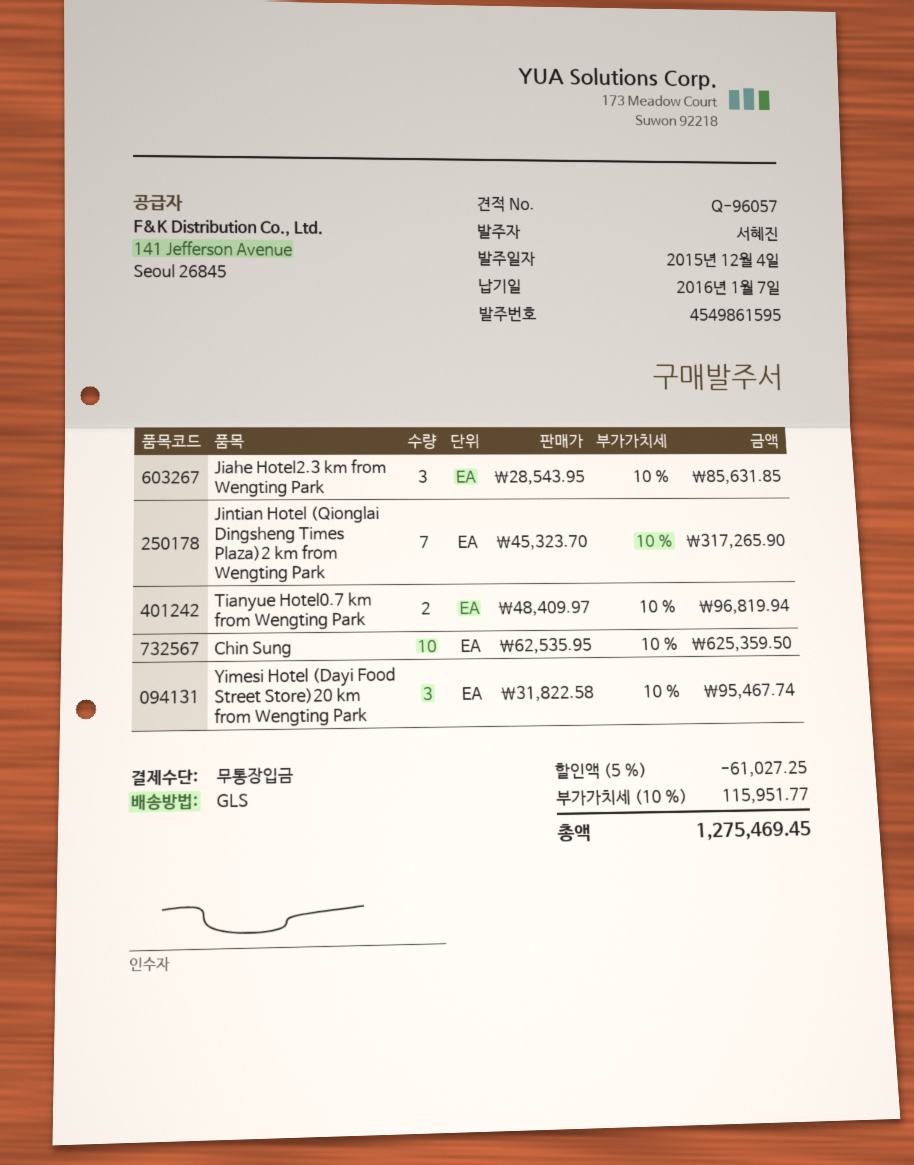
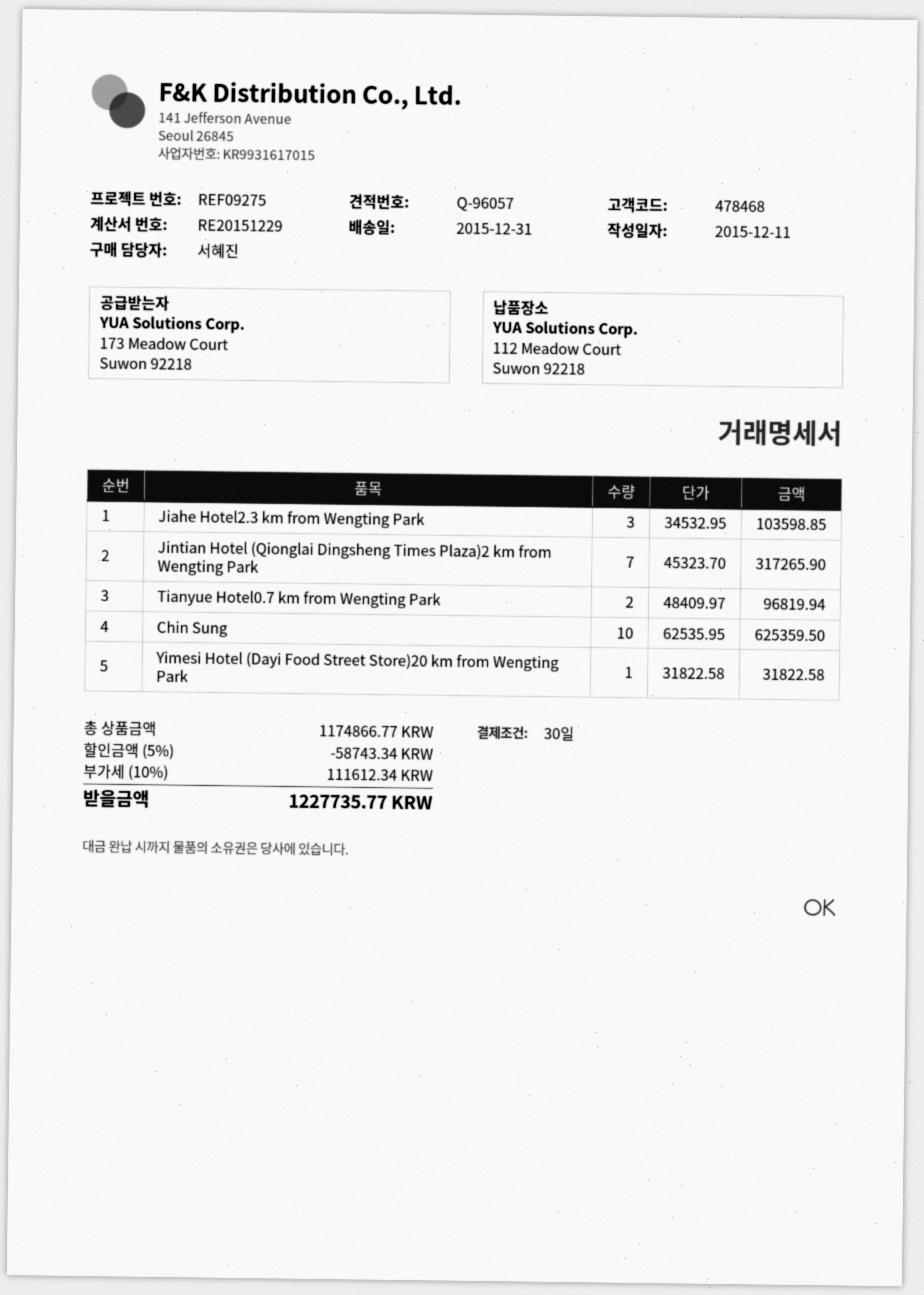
delivery date: 2016-01-07 -> 2015-12-31
Jiahe Hotel2.3 km from Wengting Park: 3 x 28543.95 = 85631.85 -> 3 x 34532.95 = 103598.85
Yimesi Hotel (Dayi Food Street Store)20 km from Wengting Park: 3 x 31822.58 = 95467.74 -> 1 x 31822.58 = 31822.58
discount: 5% = 61027.25 -> 5% = 58743.34
tax: 10% = 115951.77 -> 10% = 111612.34
total: 1275469.45 -> 1227735.77

